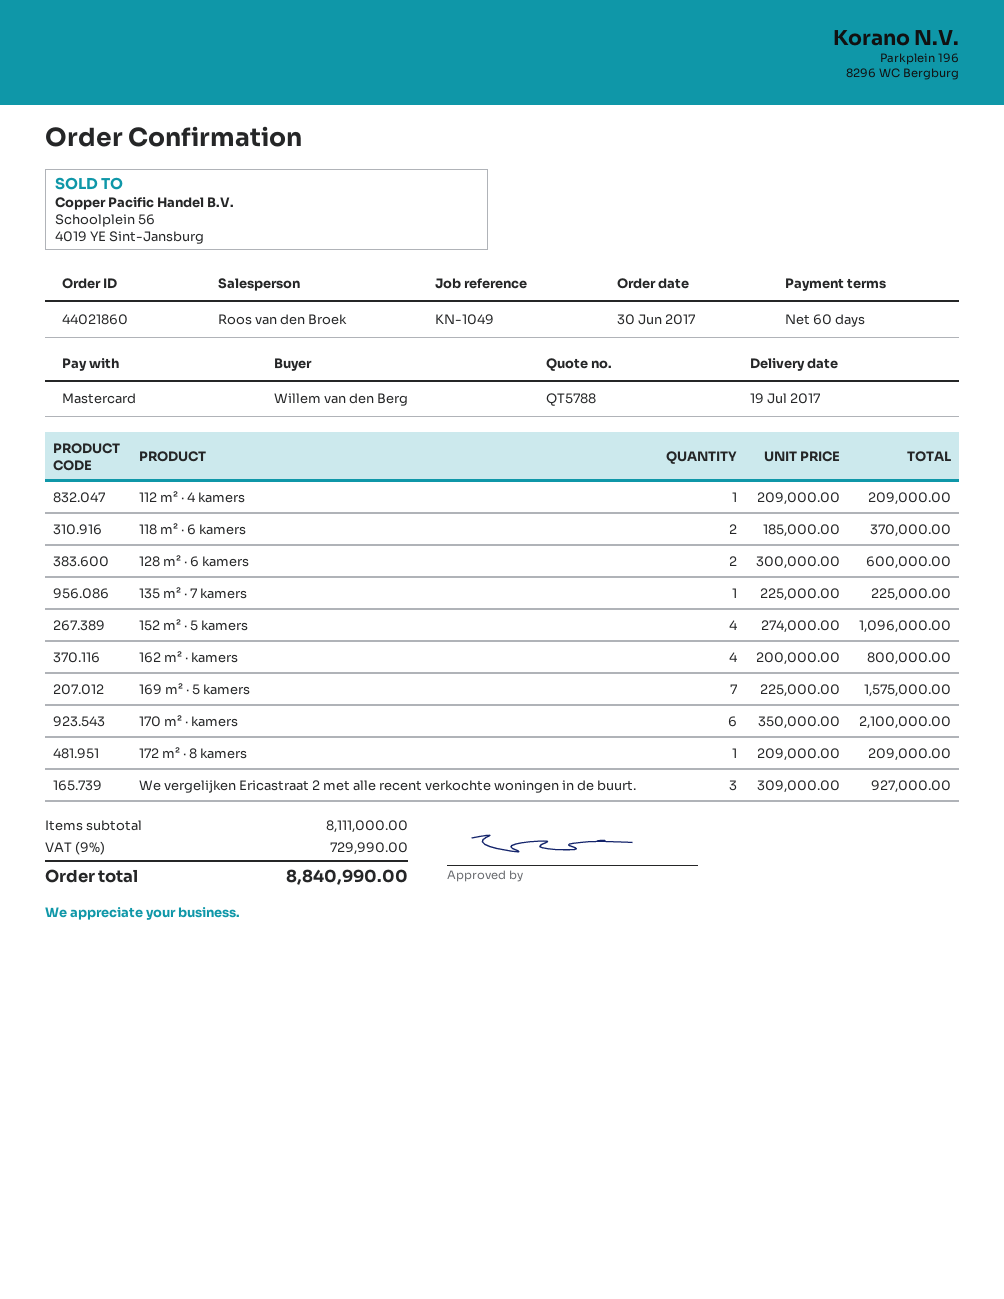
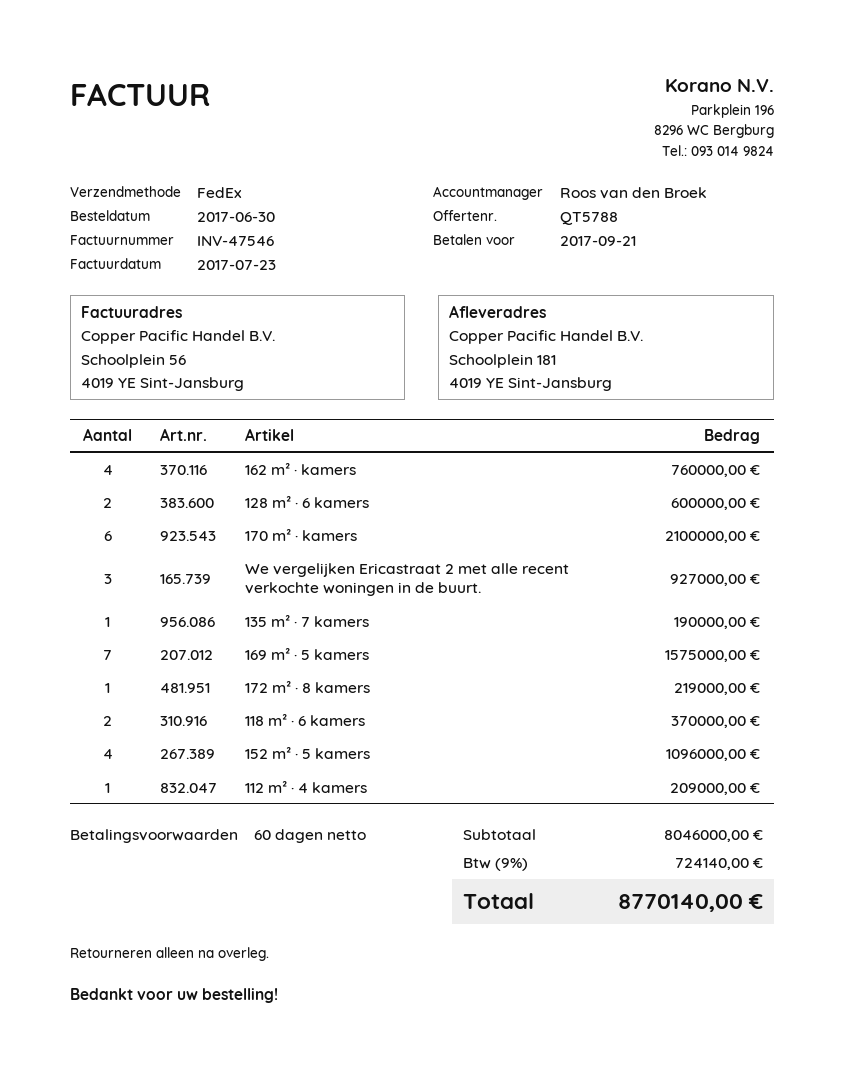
135 m² · 7 kamers: 1 for 225000.00 -> 1 for 190000.00
162 m² · kamers: 4 for 800000.00 -> 4 for 760000.00
172 m² · 8 kamers: 1 for 209000.00 -> 1 for 219000.00
subtotal: 8111000.00 -> 8046000.00
tax: 9% = 729990.00 -> 9% = 724140.00
total: 8840990.00 -> 8770140.00

